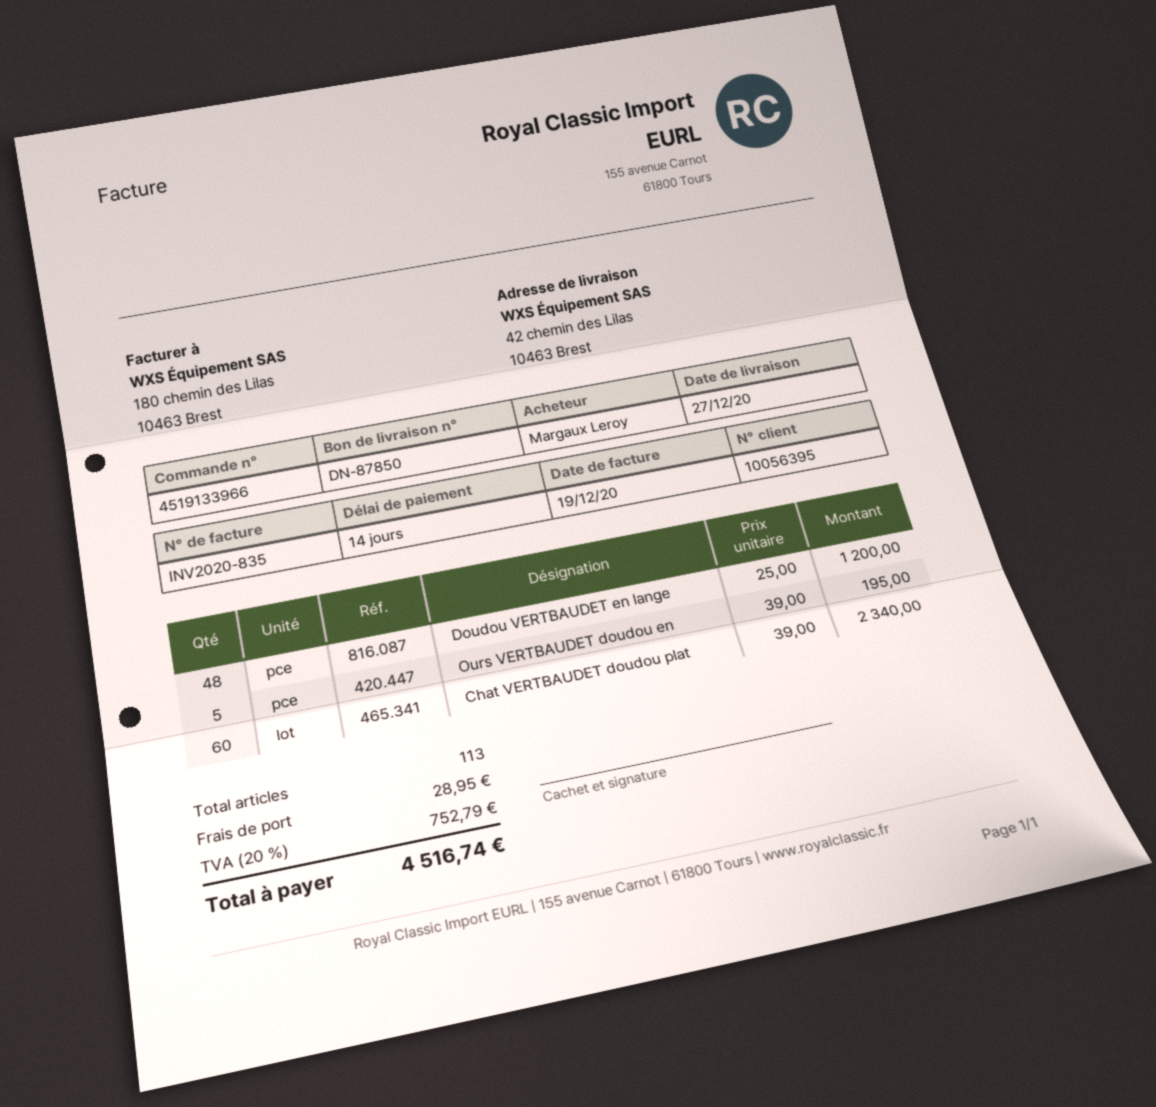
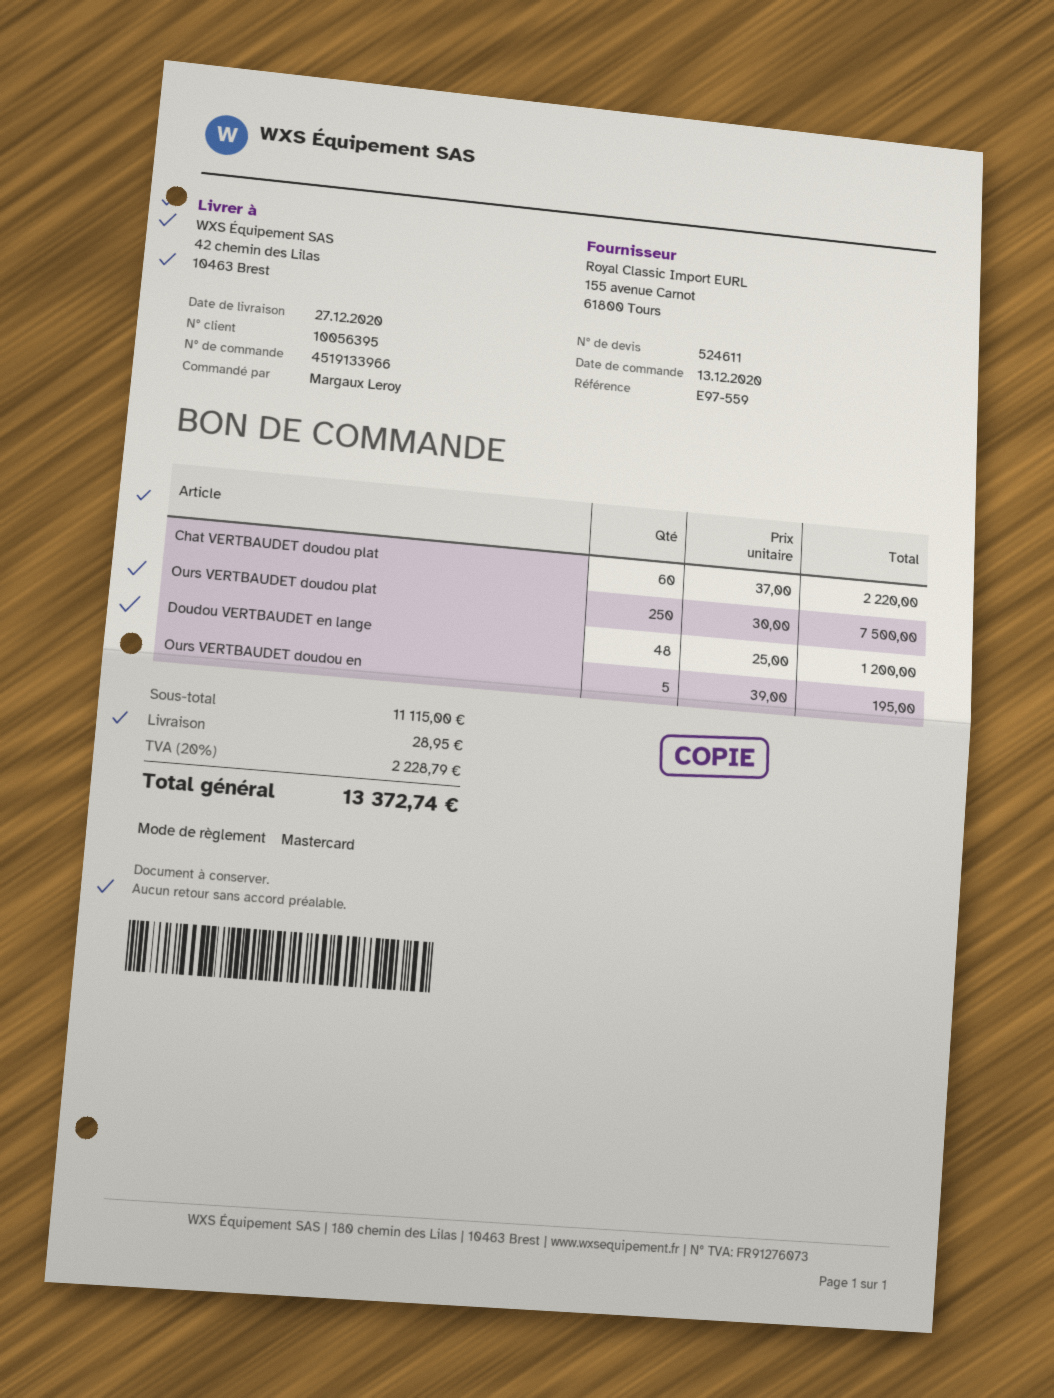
Chat VERTBAUDET doudou plat: 60 x 39.00 = 2340.00 -> 60 x 37.00 = 2220.00
Ours VERTBAUDET doudou plat: none -> 250 x 30.00 = 7500.00
tax: 20% = 752.79 -> 20% = 2228.79
total: 4516.74 -> 13372.74

